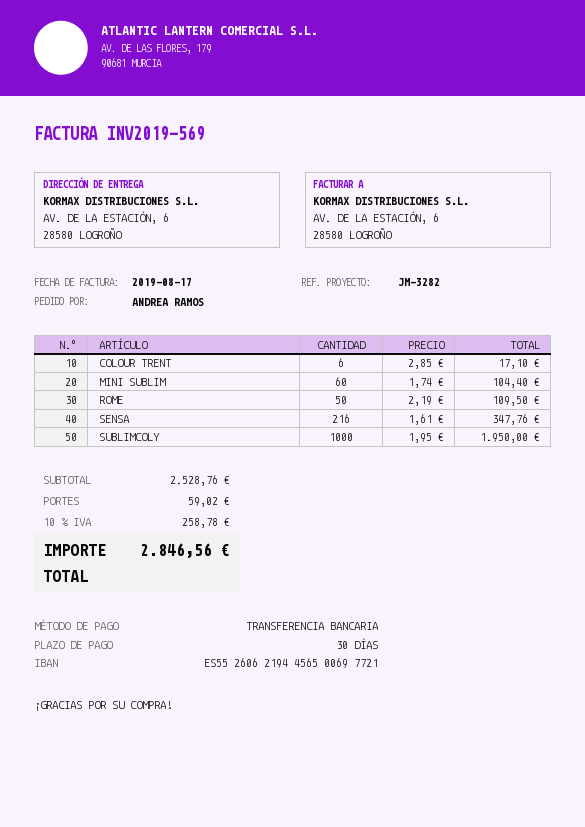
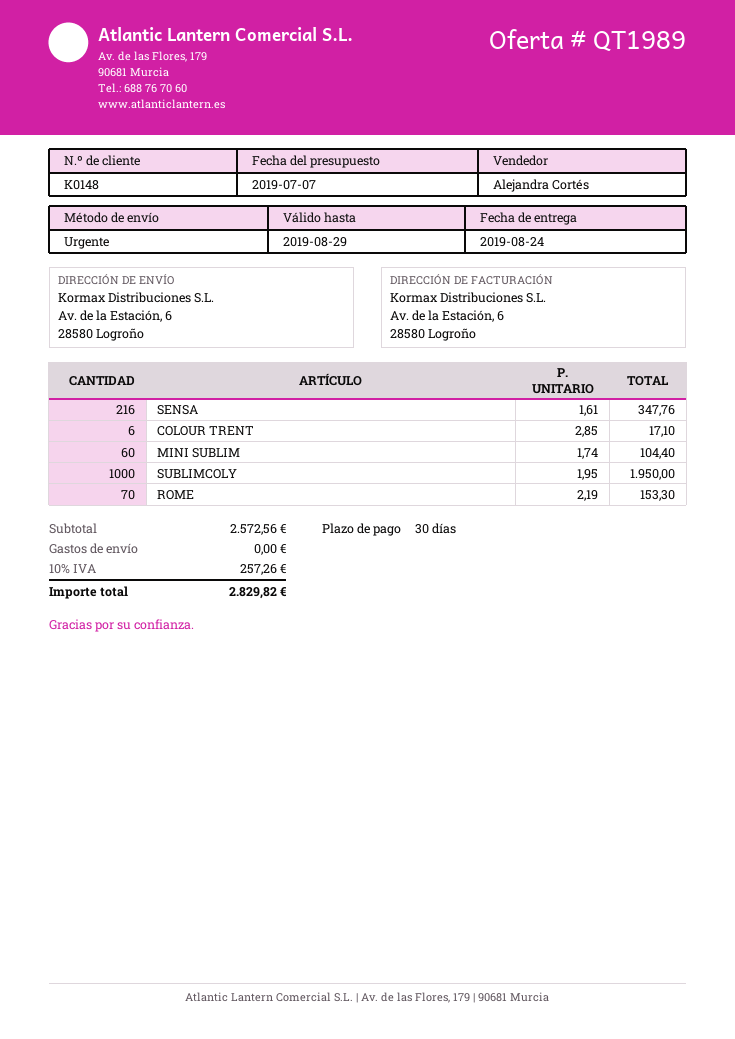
ROME: 50 x 2.19 = 109.50 -> 70 x 2.19 = 153.30
subtotal: 2528.76 -> 2572.56
shipping: 59.02 -> 0.00
tax: 10% = 258.78 -> 10% = 257.26
total: 2846.56 -> 2829.82

